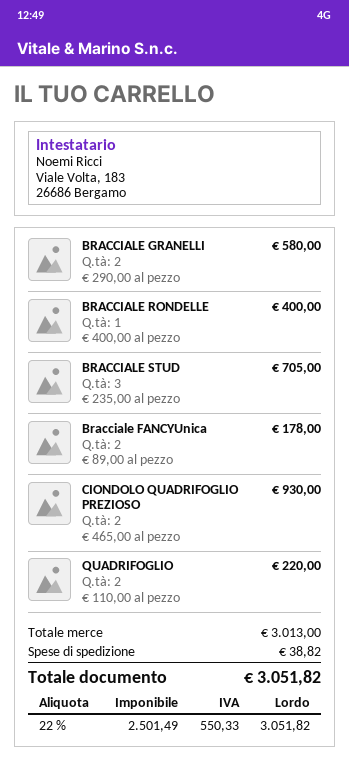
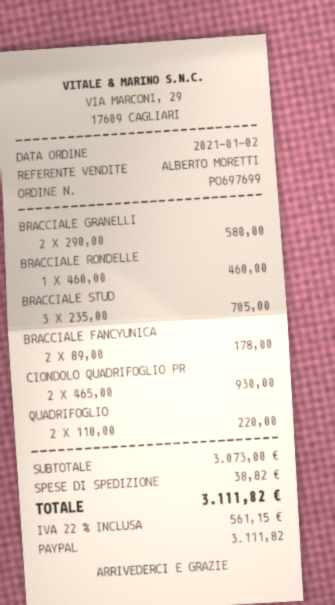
BRACCIALE RONDELLE: 1 x 400.00 = 400.00 -> 1 x 460.00 = 460.00
subtotal: 3013.00 -> 3073.00
tax: 22% = 550.33 -> 22% = 561.15
total: 3051.82 -> 3111.82

